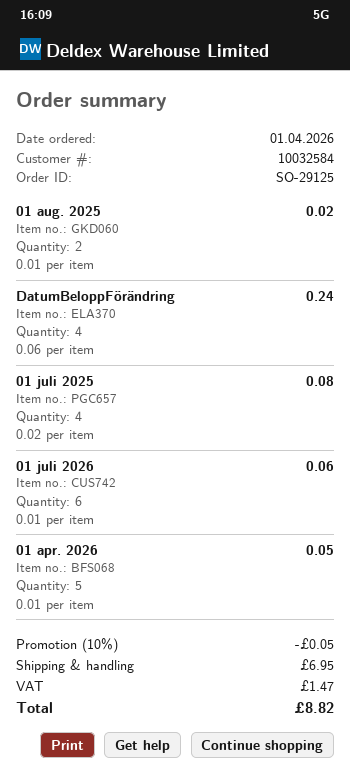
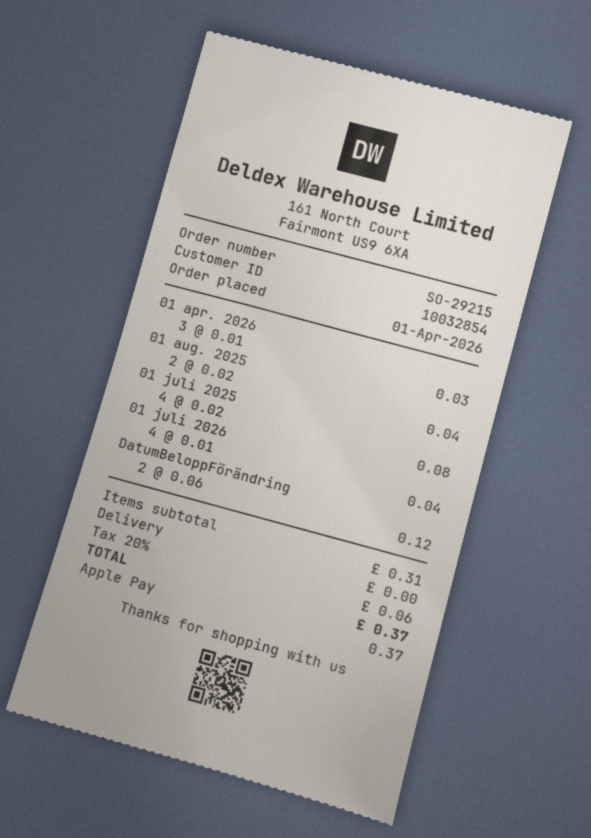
order number: SO-29125 -> SO-29215
customer number: 10032584 -> 10032854
01 aug. 2025: 2 x 0.01 = 0.02 -> 2 x 0.02 = 0.04
DatumBeloppFörändring: 4 x 0.06 = 0.24 -> 2 x 0.06 = 0.12
01 juli 2026: 6 x 0.01 = 0.06 -> 4 x 0.01 = 0.04
01 apr. 2026: 5 x 0.01 = 0.05 -> 3 x 0.01 = 0.03
discount: 10% = 0.05 -> none
shipping: 6.95 -> 0.00
tax: 1.47 -> 0.06
total: 8.82 -> 0.37

